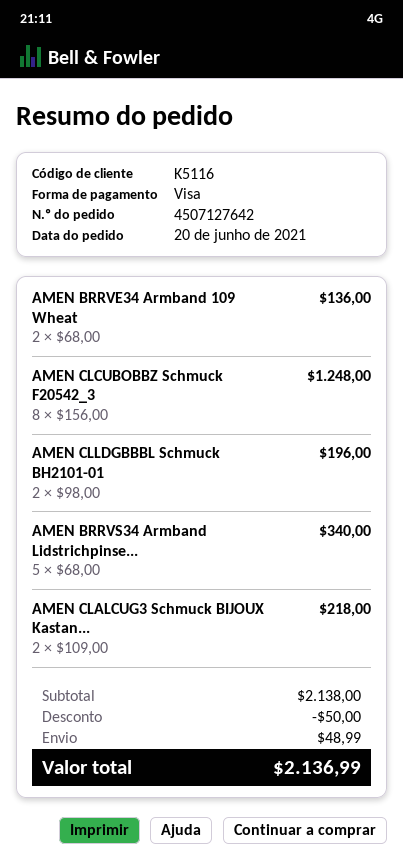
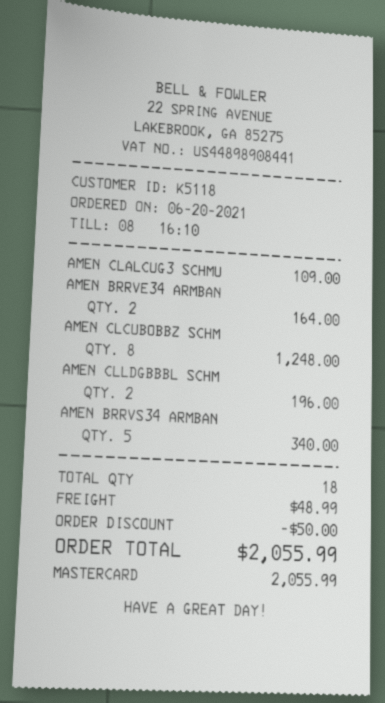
customer number: K5116 -> K5118
payment method: Visa -> Mastercard
AMEN BRRVE34 Armband 109 Wheat: 2 for 136.00 -> 2 for 164.00
AMEN CLALCUG3 Schmuck BIJOUX Kastan...: 2 for 218.00 -> 1 for 109.00
total: 2136.99 -> 2055.99

